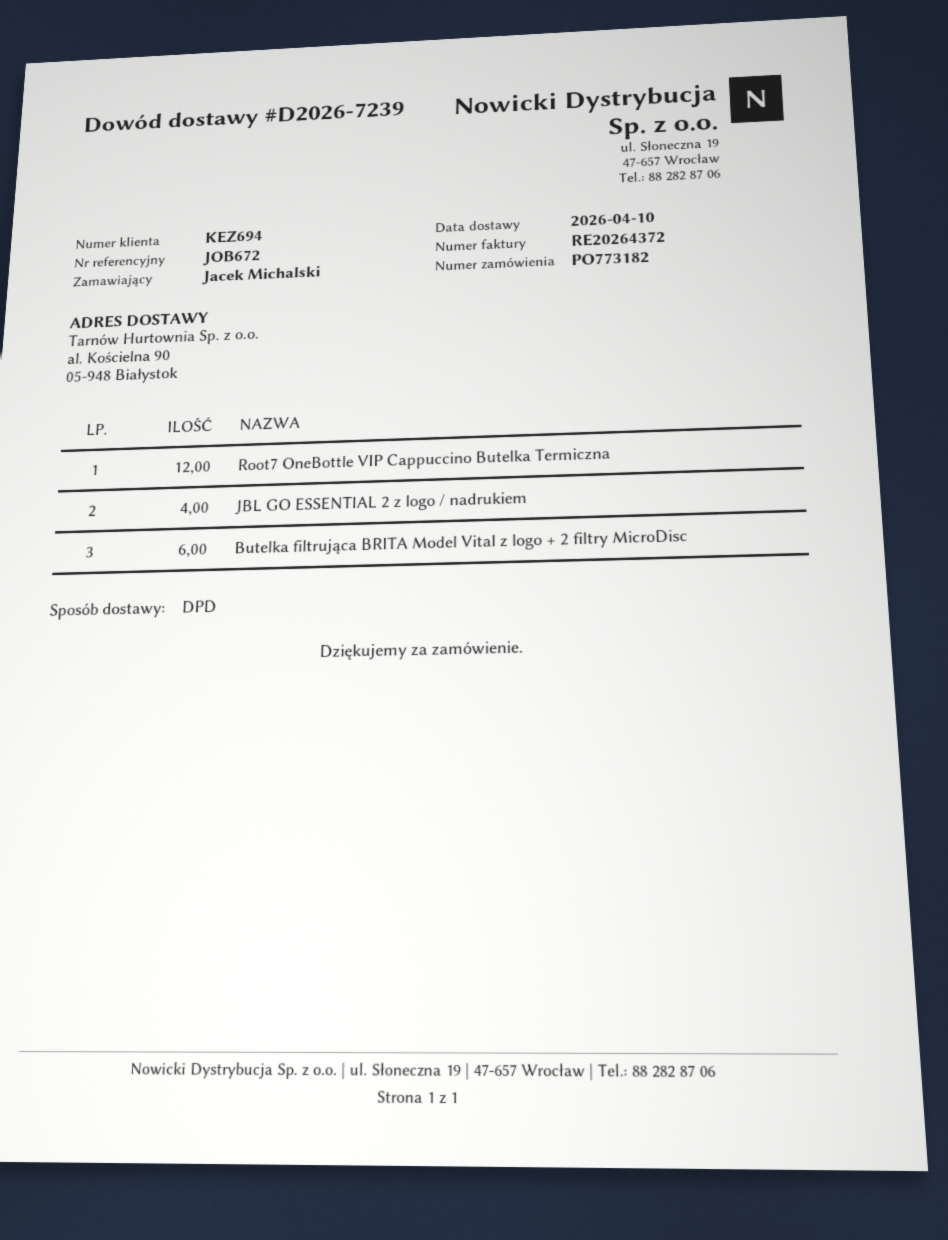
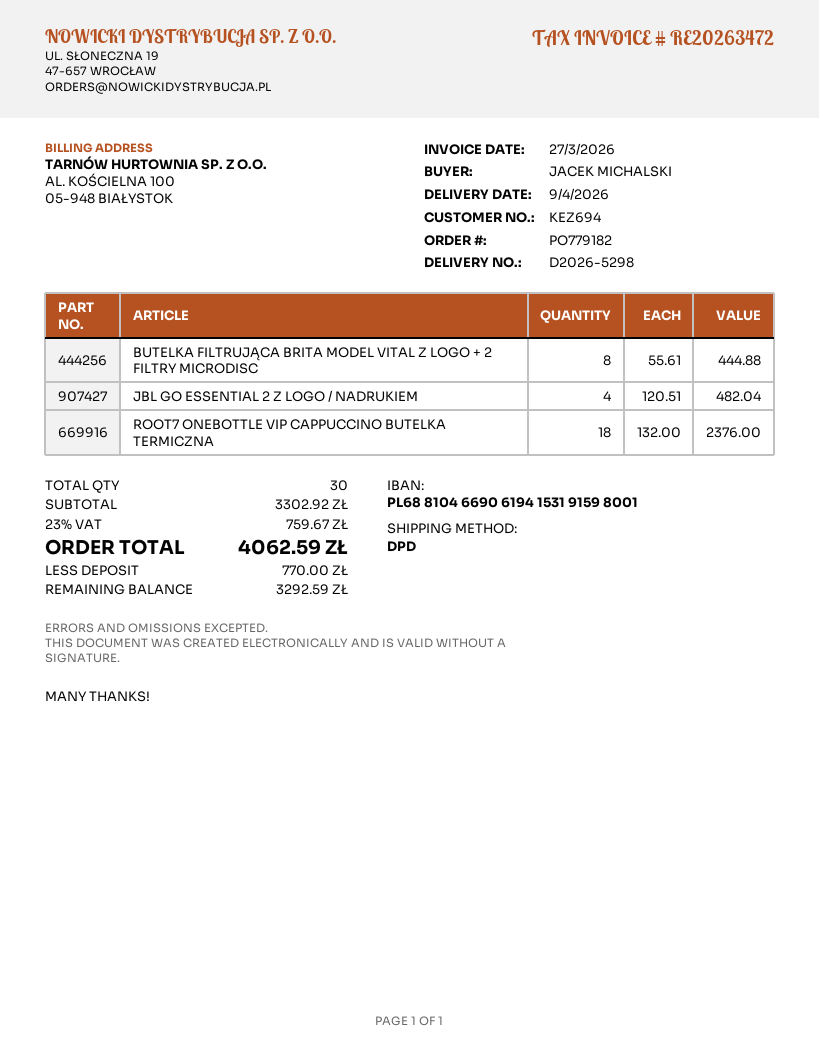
order number: PO773182 -> PO779182
delivery note number: D2026-7239 -> D2026-5298
delivery date: 2026-04-10 -> 2026-04-09
invoice number: RE20264372 -> RE20263472
Root7 OneBottle VIP Cappuccino Butelka Termiczna: 12 -> 18
Butelka filtrująca BRITA Model Vital z logo + 2 filtry MicroDisc: 6 -> 8

